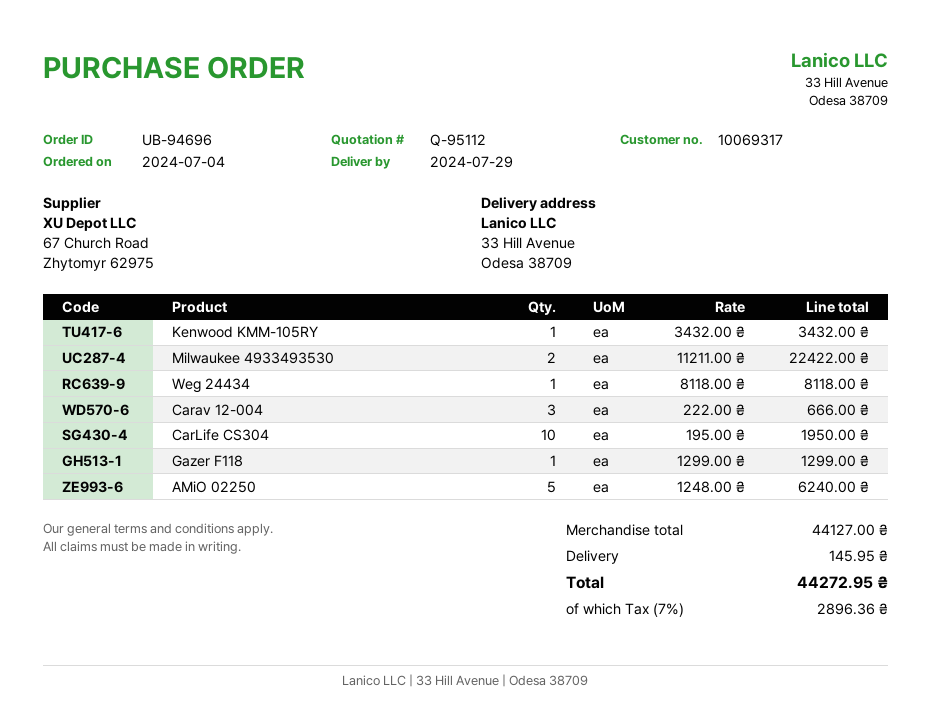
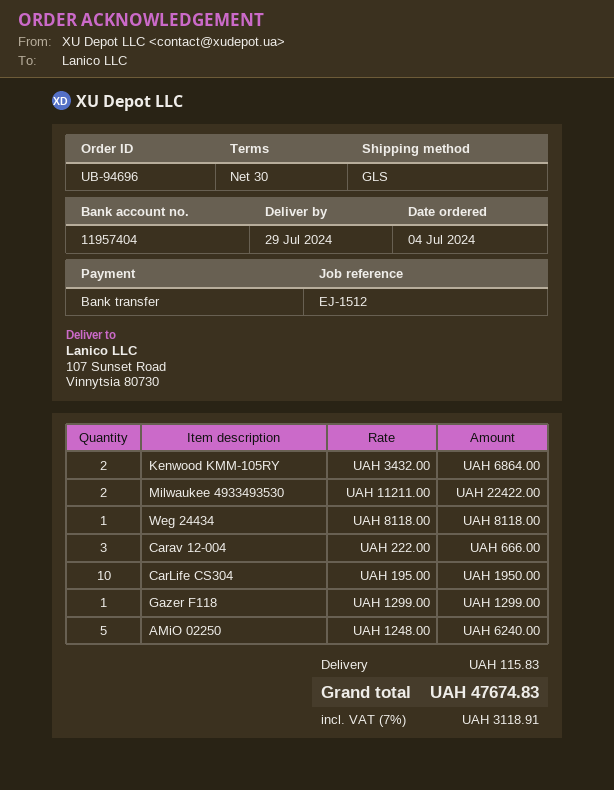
ship to: 33 Hill Avenue, Odesa 38709 -> 107 Sunset Road, Vinnytsia 80730
Kenwood KMM-105RY: 1 x 3432.00 = 3432.00 -> 2 x 3432.00 = 6864.00
shipping: 145.95 -> 115.83
tax: 7% = 2896.36 -> 7% = 3118.91
total: 44272.95 -> 47674.83

